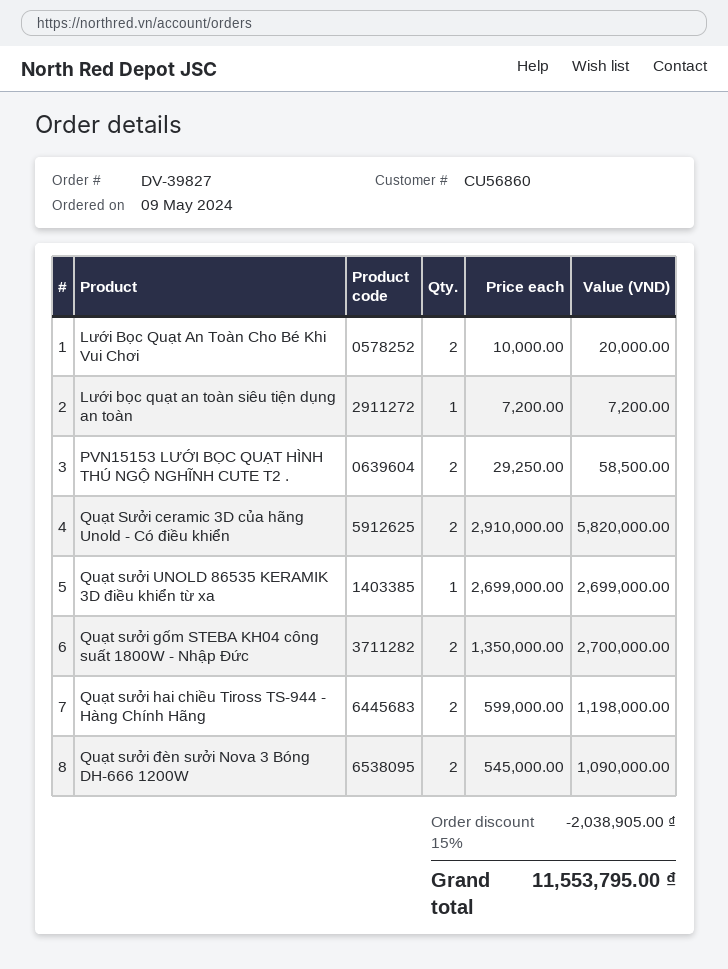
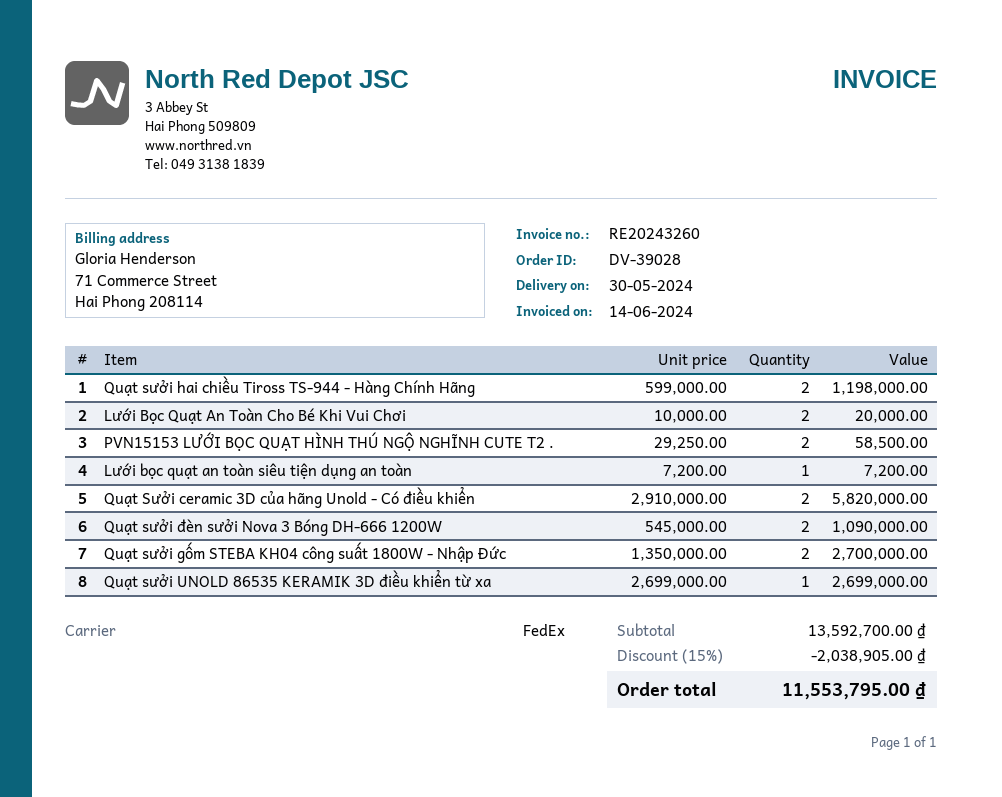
order number: DV-39827 -> DV-39028

